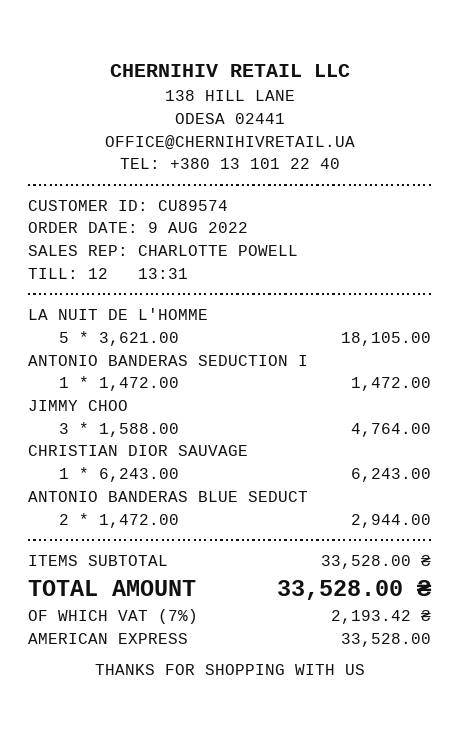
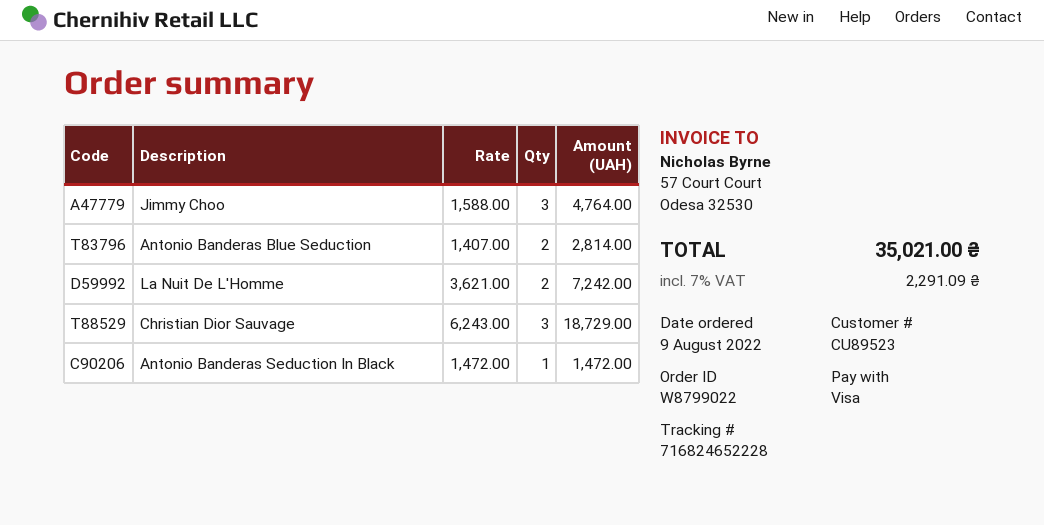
customer number: CU89574 -> CU89523
payment method: American Express -> Visa
LA NUIT DE L'HOMME: 5 x 3621.00 = 18105.00 -> 2 x 3621.00 = 7242.00
CHRISTIAN DIOR SAUVAGE: 1 x 6243.00 = 6243.00 -> 3 x 6243.00 = 18729.00
ANTONIO BANDERAS BLUE SEDUCT: 2 x 1472.00 = 2944.00 -> 2 x 1407.00 = 2814.00
tax: 7% = 2193.42 -> 7% = 2291.09
total: 33528.00 -> 35021.00

